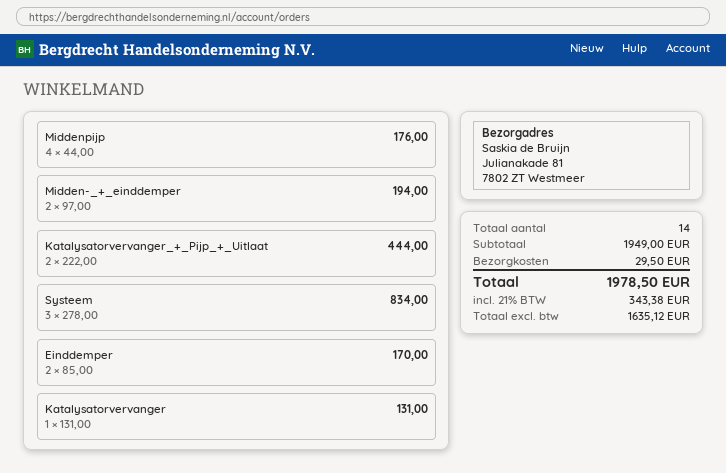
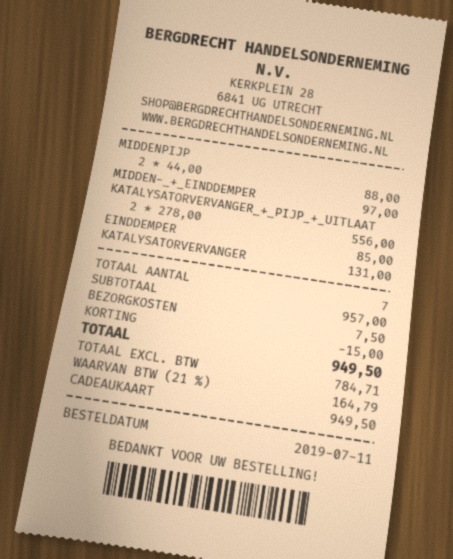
Middenpijp: 4 x 44.00 = 176.00 -> 2 x 44.00 = 88.00
Midden-_+_einddemper: 2 x 97.00 = 194.00 -> 1 x 97.00 = 97.00
Katalysatorvervanger_+_Pijp_+_Uitlaat: 2 x 222.00 = 444.00 -> 2 x 278.00 = 556.00
Systeem: 3 x 278.00 = 834.00 -> none
Einddemper: 2 x 85.00 = 170.00 -> 1 x 85.00 = 85.00
total quantity: 14 -> 7
subtotal: 1949.00 -> 957.00
discount: none -> 15.00
shipping: 29.50 -> 7.50
net: 1635.12 -> 784.71
tax: 21% = 343.38 -> 21% = 164.79
total: 1978.50 -> 949.50

